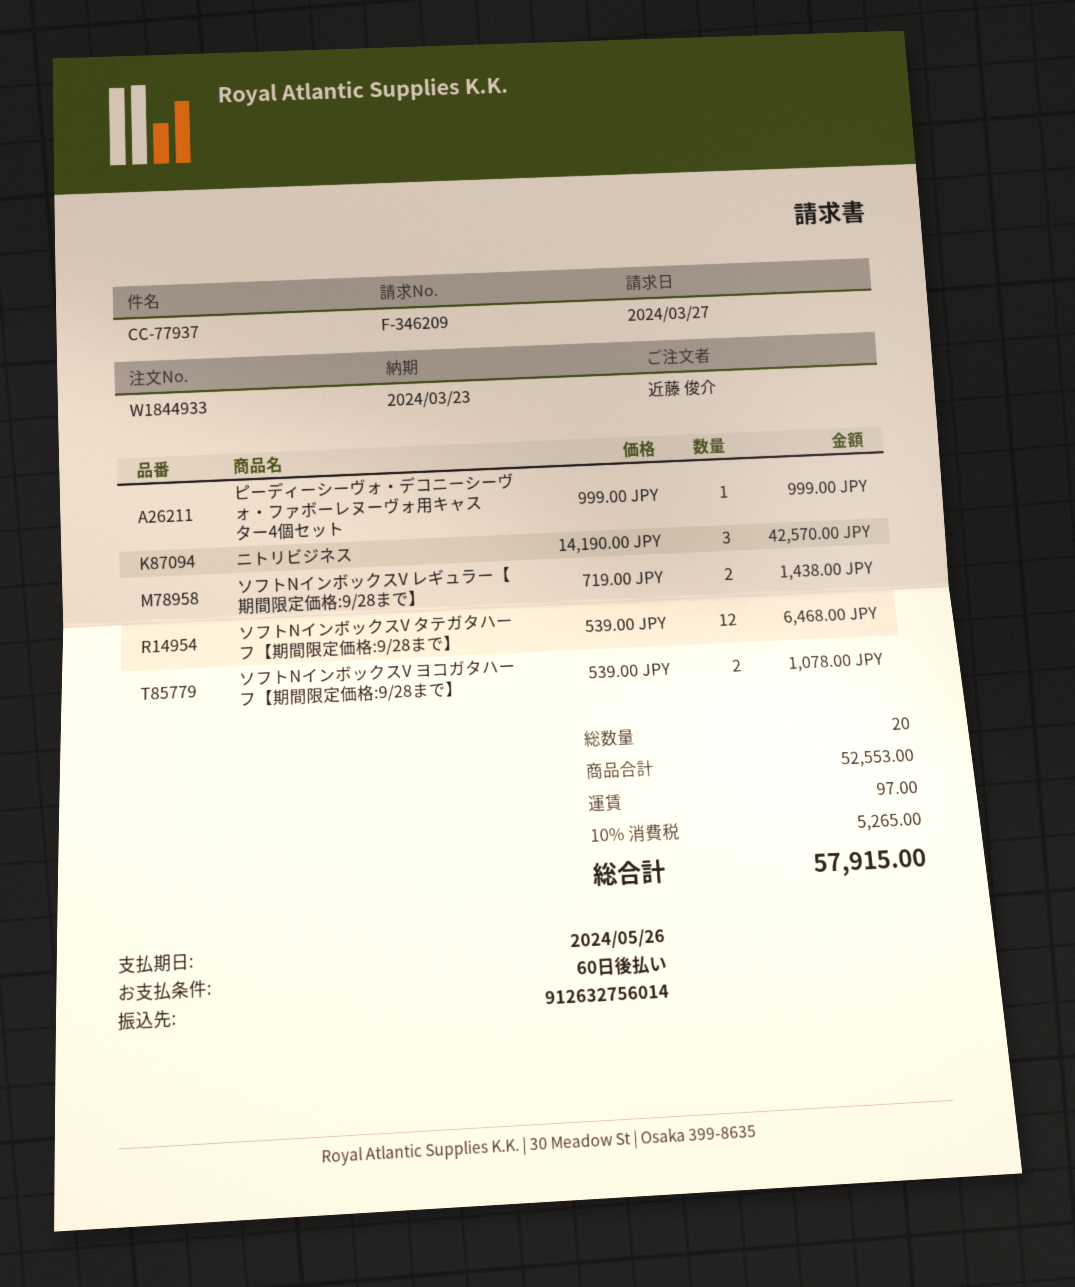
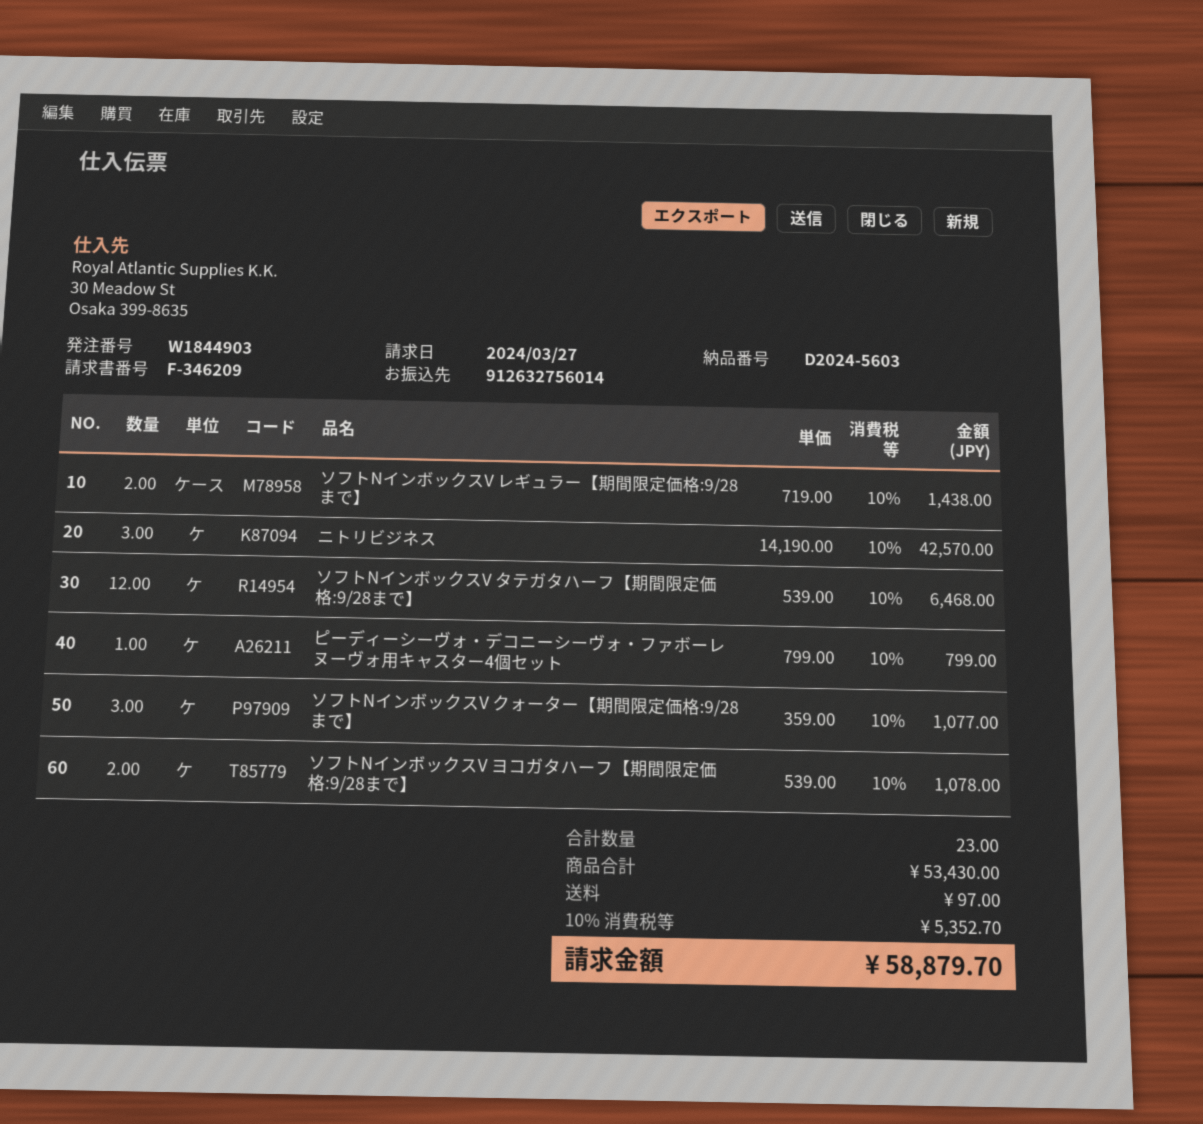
order number: W1844933 -> W1844903
ピーディーシーヴォ・デコニーシーヴォ・ファボーレヌーヴォ用キャスター4個セット: 1 x 999.00 = 999.00 -> 1 x 799.00 = 799.00
ソフトNインボックスV クォーター【期間限定価格:9/28まで】: none -> 3 x 359.00 = 1077.00
total quantity: 20 -> 23
subtotal: 52553.00 -> 53430.00
tax: 10% = 5265.00 -> 10% = 5352.70
total: 57915.00 -> 58879.70

